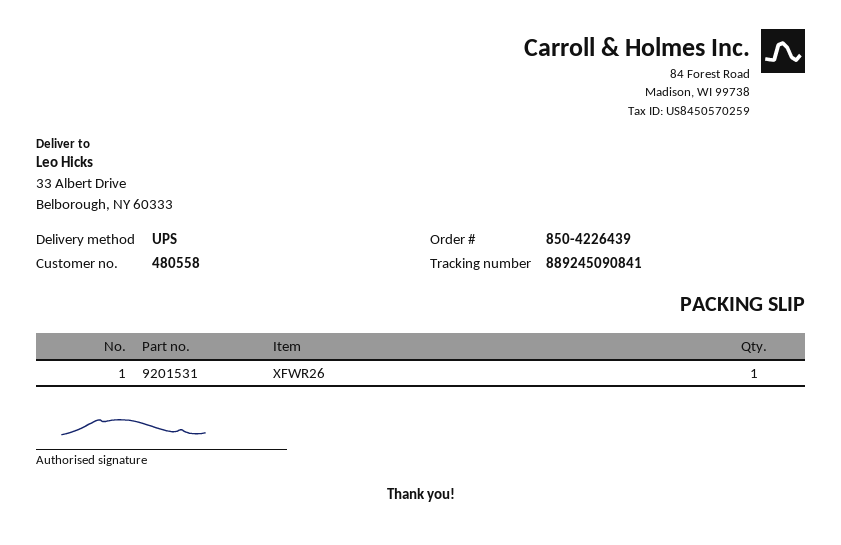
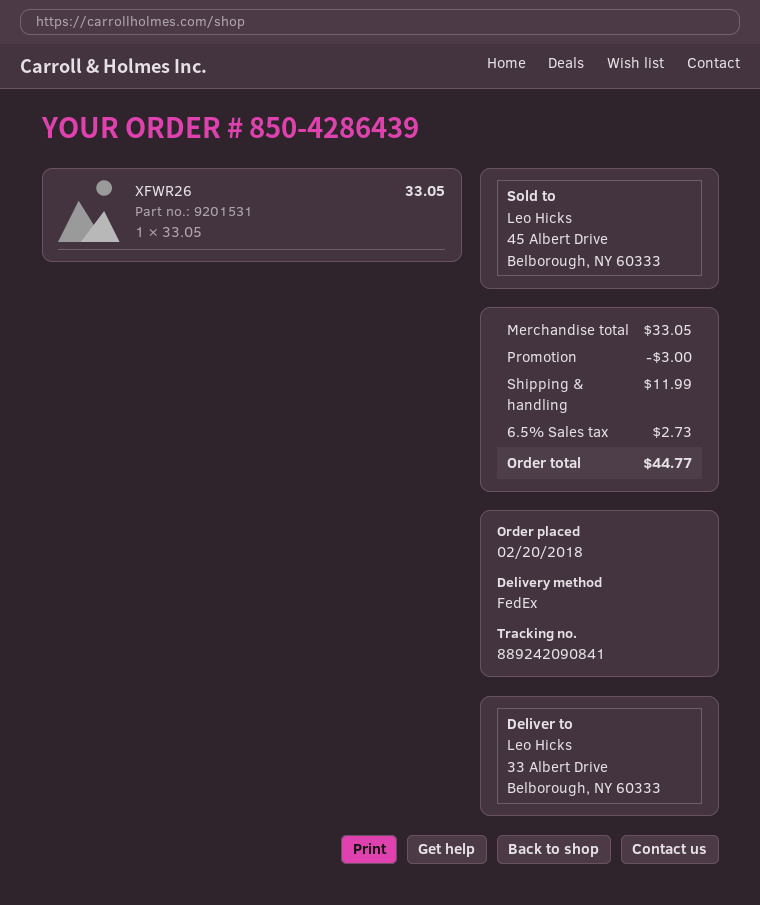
order number: 850-4226439 -> 850-4286439
shipping method: UPS -> FedEx
tracking number: 889245090841 -> 889242090841

